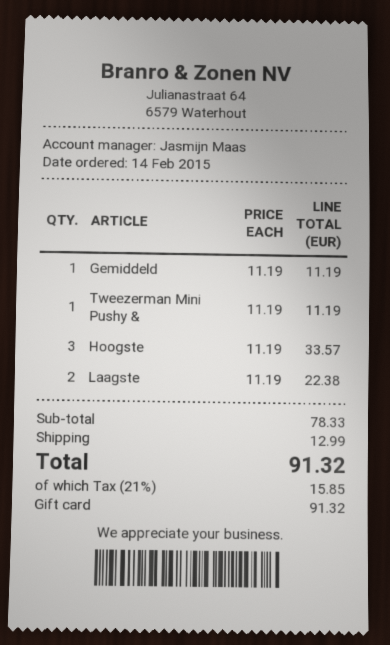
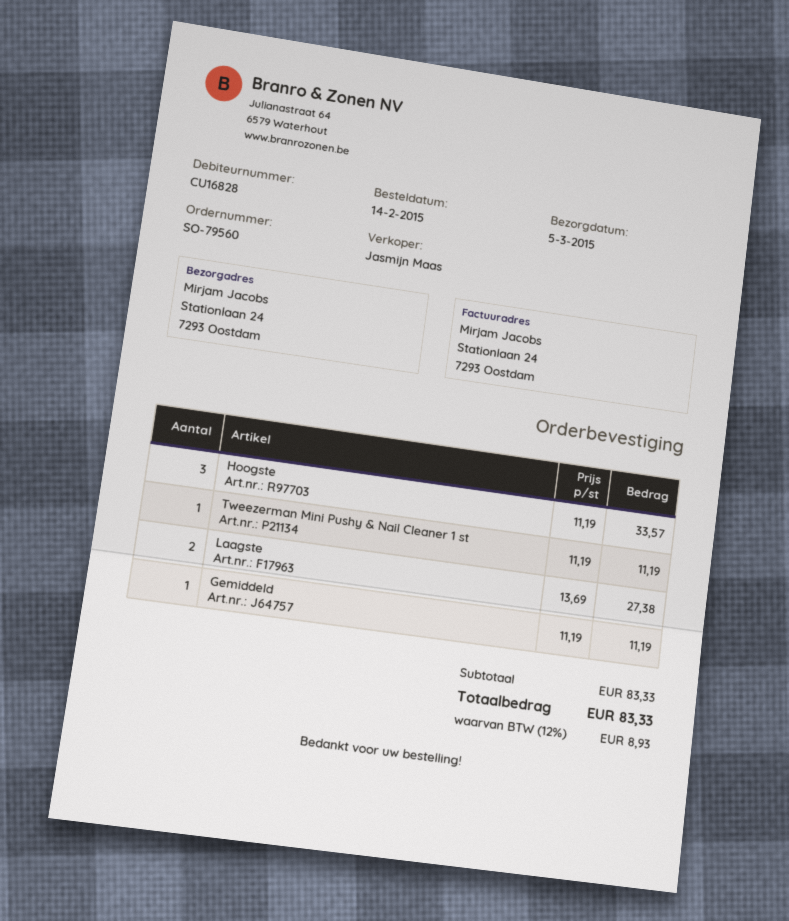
Laagste: 2 x 11.19 = 22.38 -> 2 x 13.69 = 27.38
subtotal: 78.33 -> 83.33
shipping: 12.99 -> none
tax: 21% = 15.85 -> 12% = 8.93
total: 91.32 -> 83.33

